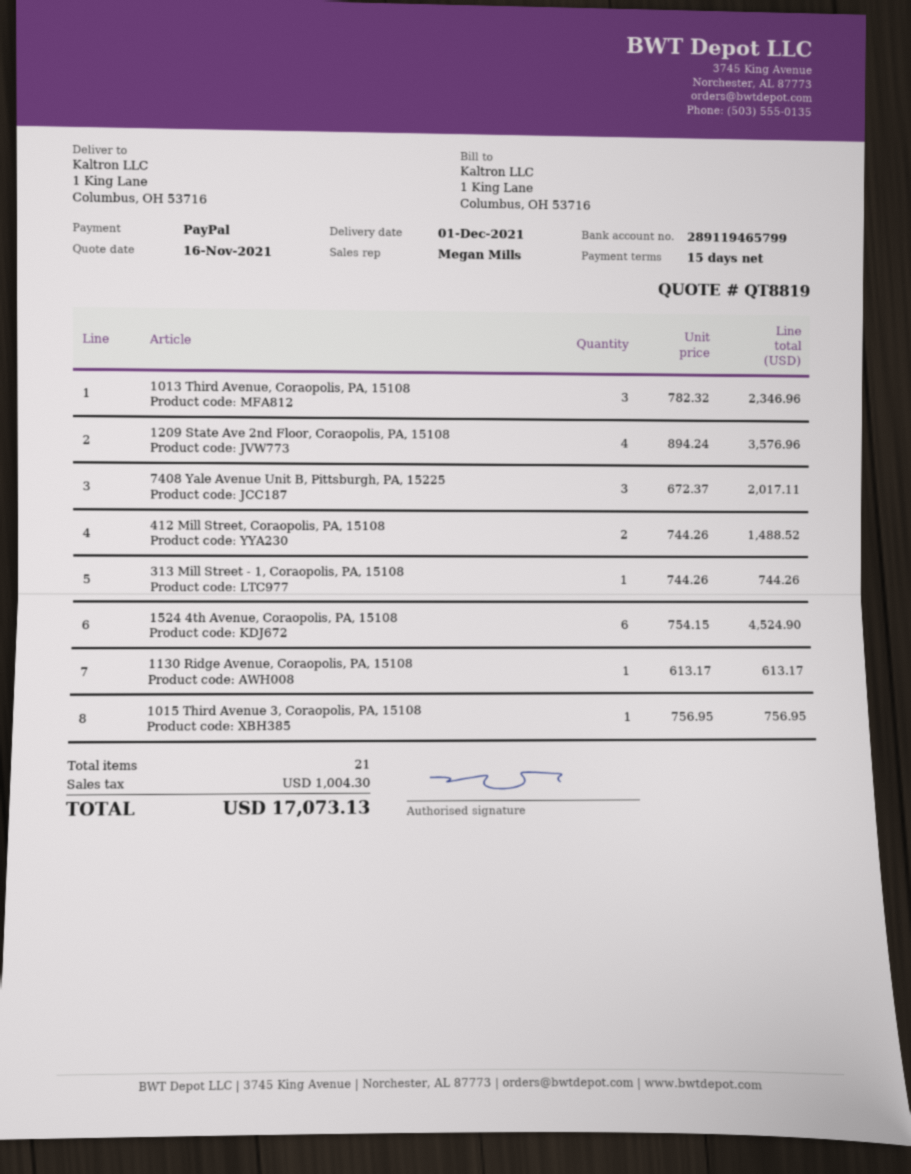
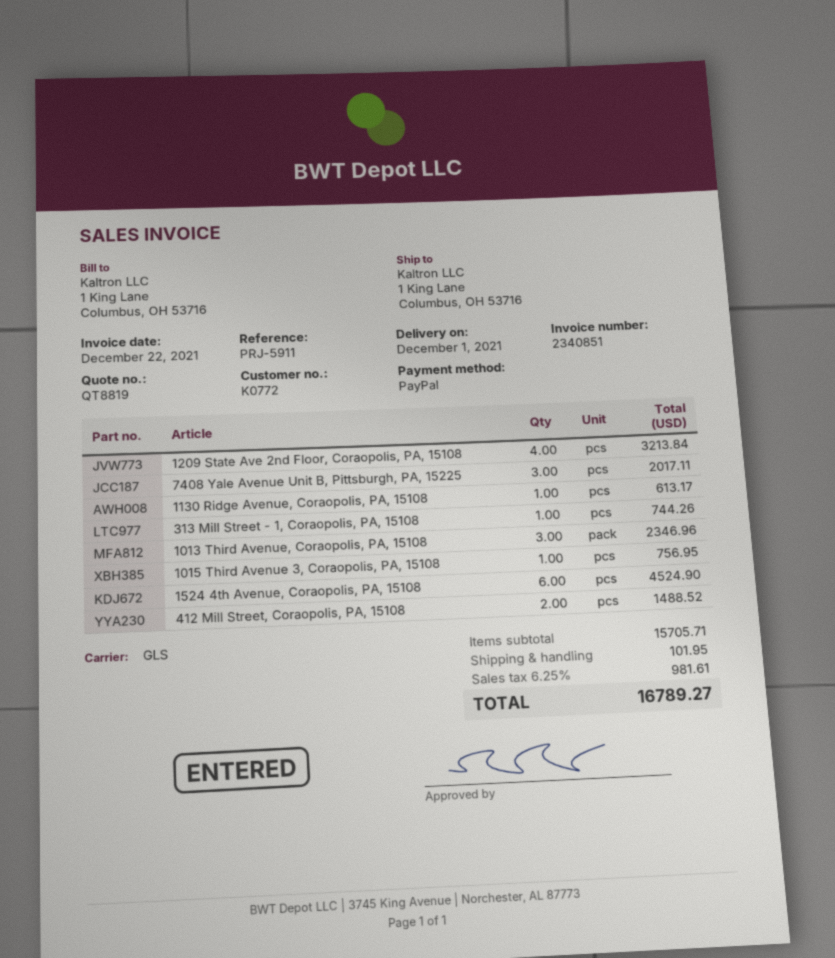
1209 State Ave 2nd Floor, Coraopolis, PA, 15108: 4 for 3576.96 -> 4 for 3213.84
shipping: none -> 101.95
tax: 1004.30 -> 981.61
total: 17073.13 -> 16789.27

